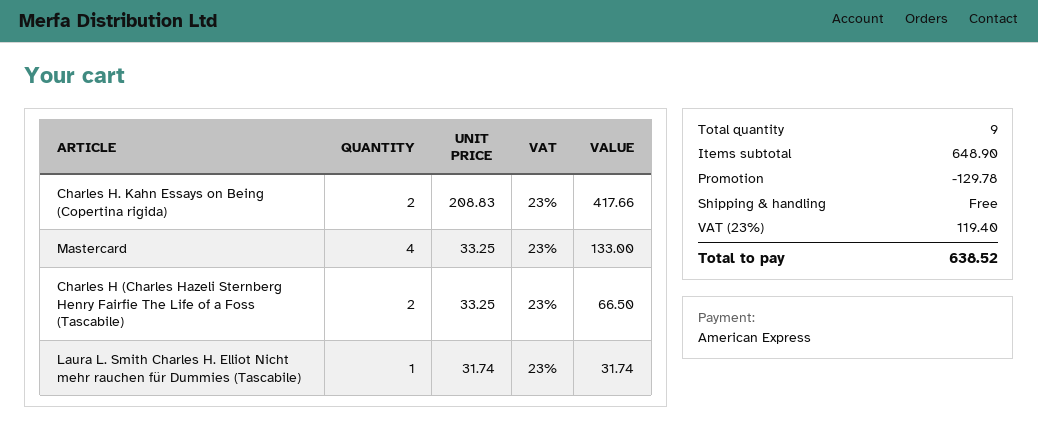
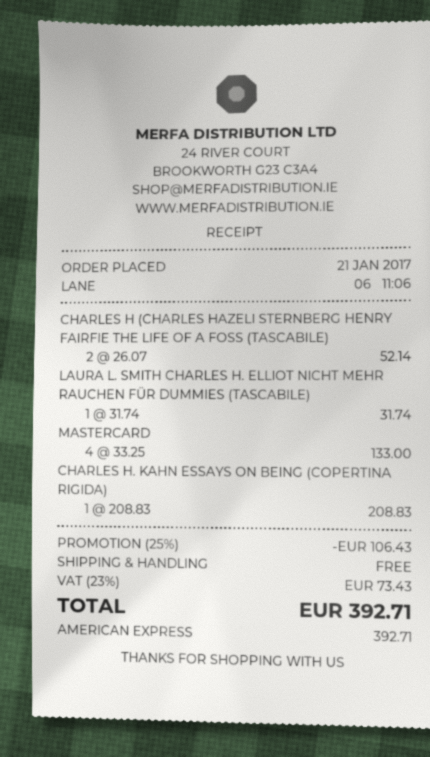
Charles H. Kahn Essays on Being (Copertina rigida): 2 x 208.83 = 417.66 -> 1 x 208.83 = 208.83
Charles H (Charles Hazeli Sternberg Henry Fairfie The Life of a Foss (Tascabile): 2 x 33.25 = 66.50 -> 2 x 26.07 = 52.14
discount: 129.78 -> 106.43
tax: 23% = 119.40 -> 23% = 73.43
total: 638.52 -> 392.71

